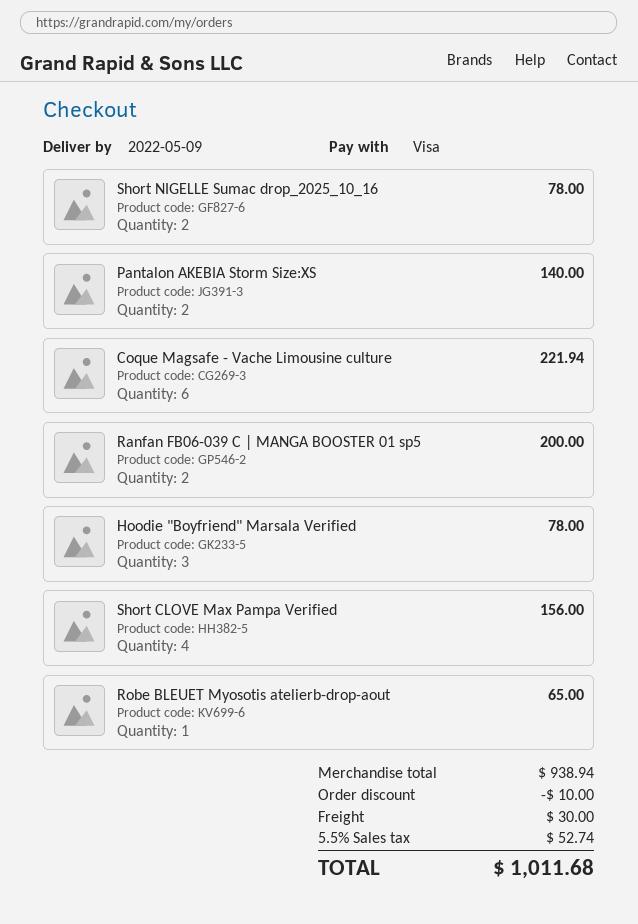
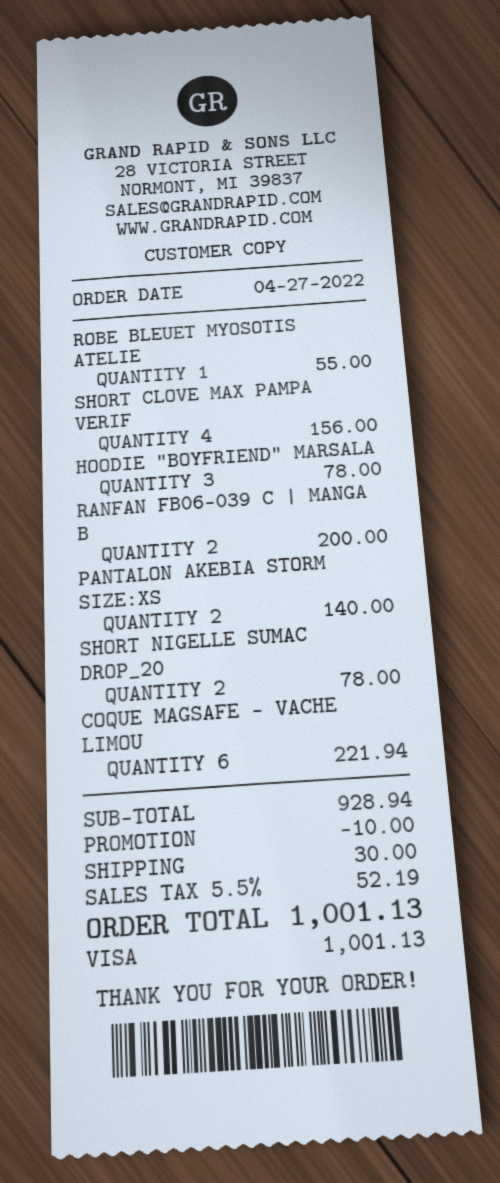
Robe BLEUET Myosotis atelierb-drop-aout: 1 for 65.00 -> 1 for 55.00
subtotal: 938.94 -> 928.94
tax: 5.5% = 52.74 -> 5.5% = 52.19
total: 1011.68 -> 1001.13

